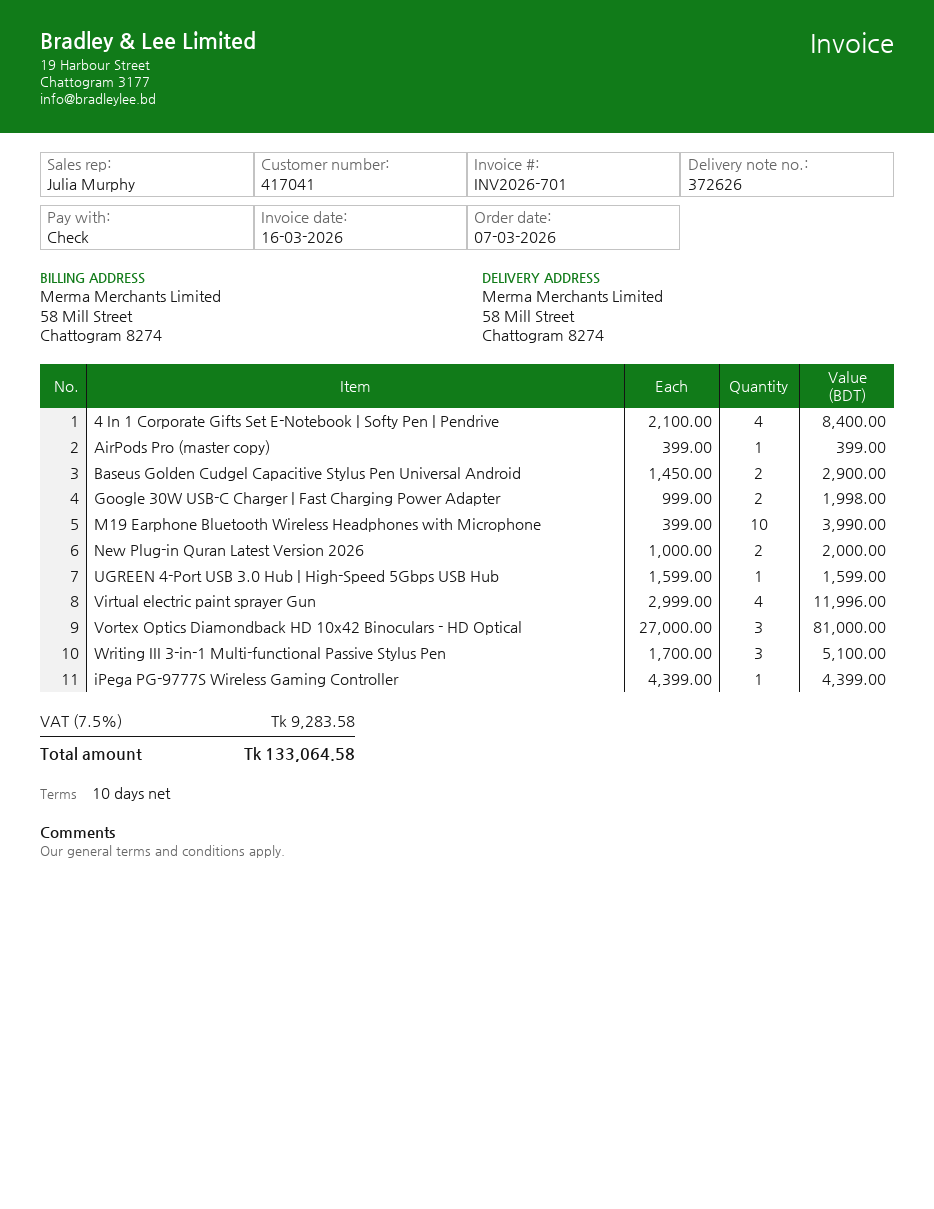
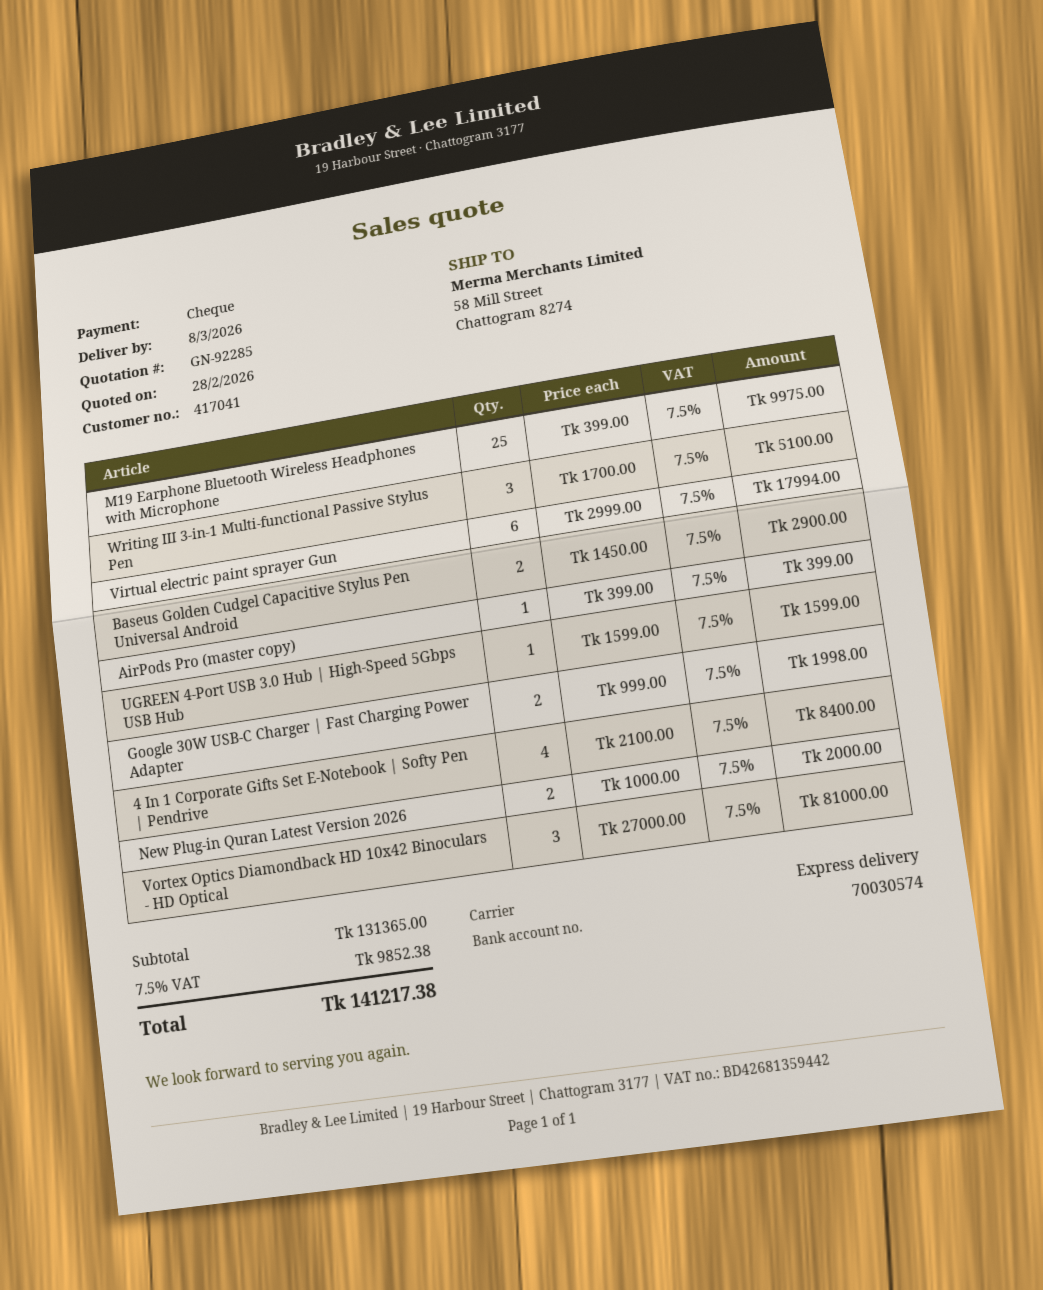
M19 Earphone Bluetooth Wireless Headphones with Microphone: 10 x 399.00 = 3990.00 -> 25 x 399.00 = 9975.00
Virtual electric paint sprayer Gun: 4 x 2999.00 = 11996.00 -> 6 x 2999.00 = 17994.00
iPega PG-9777S Wireless Gaming Controller: 1 x 4399.00 = 4399.00 -> none
tax: 7.5% = 9283.58 -> 7.5% = 9852.38
total: 133064.58 -> 141217.38

